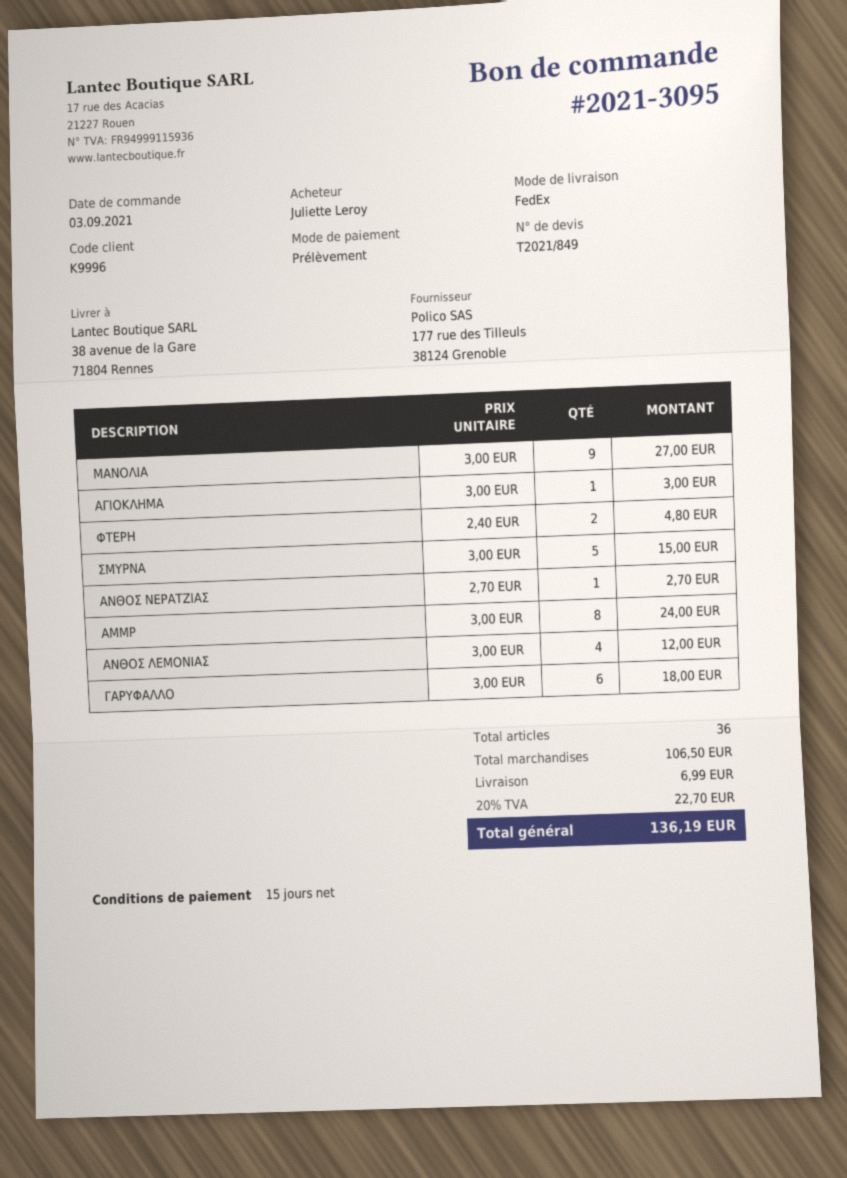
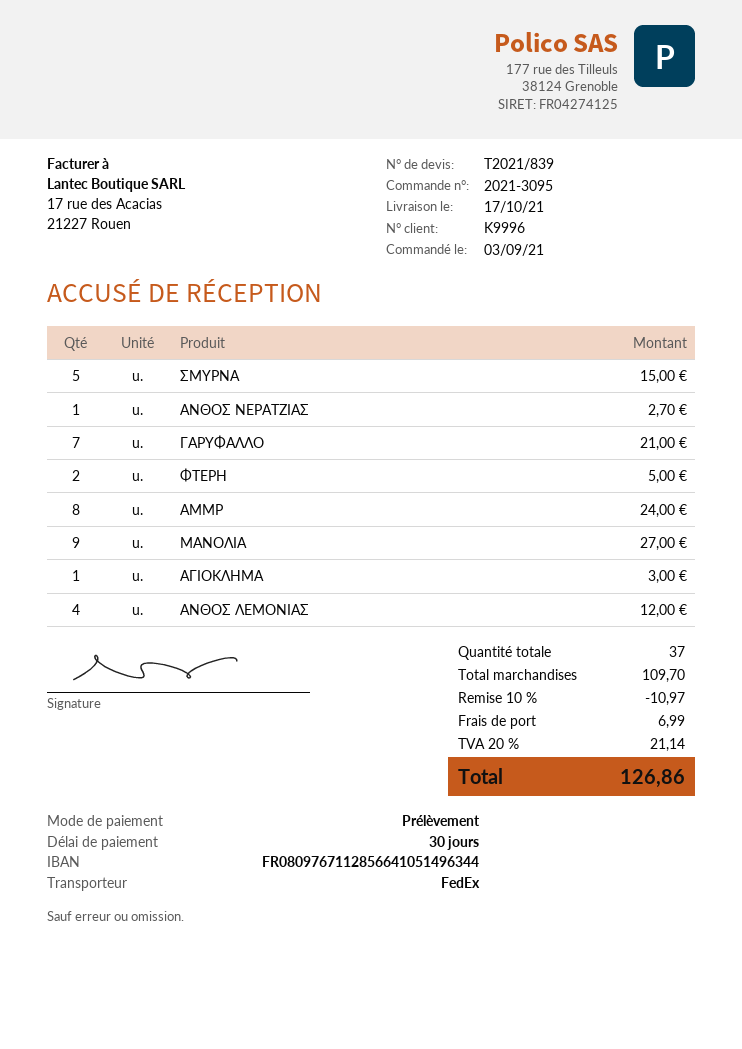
quote number: T2021/849 -> T2021/839
payment terms: 15 days -> 30 days
ΦΤΕΡΗ: 2 for 4.80 -> 2 for 5.00
ΓΑΡΥΦΑΛΛΟ: 6 for 18.00 -> 7 for 21.00
total quantity: 36 -> 37
subtotal: 106.50 -> 109.70
discount: none -> 10% = 10.97
tax: 20% = 22.70 -> 20% = 21.14
total: 136.19 -> 126.86

